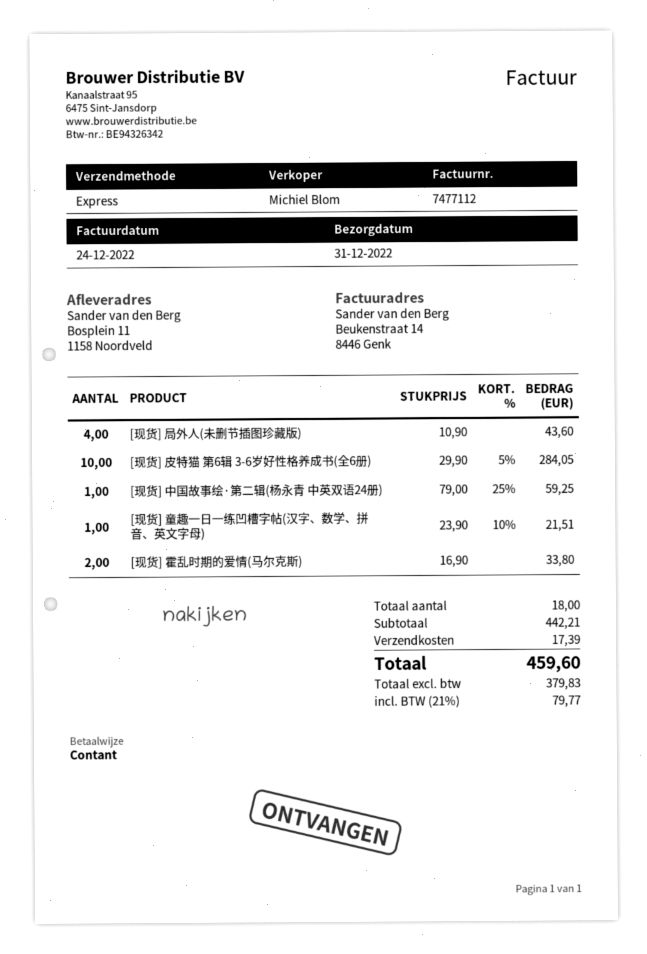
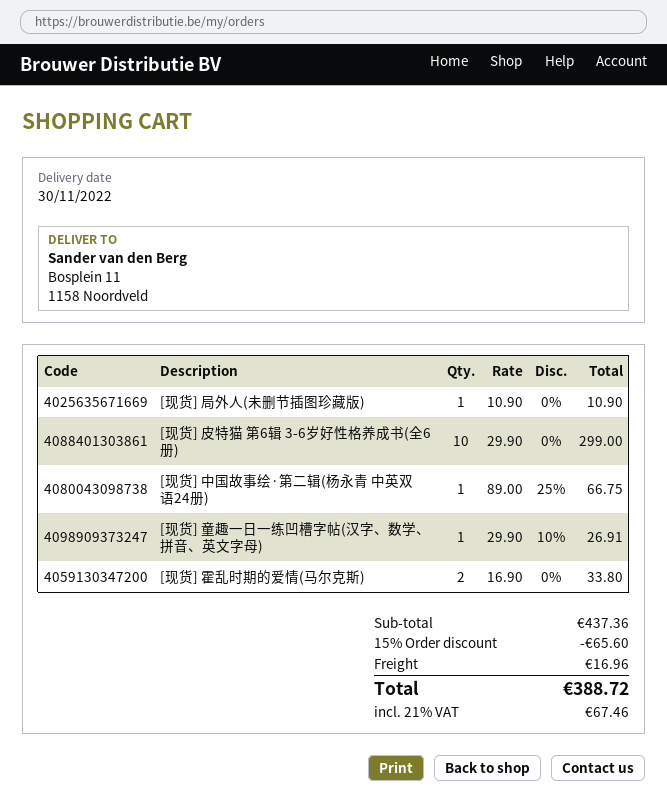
delivery date: 2022-12-31 -> 2022-11-30
[现货] 局外人(未删节插图珍藏版): 4 x 10.90 = 43.60 -> 1 x 10.90 = 10.90
[现货] 皮特猫 第6辑 3-6岁好性格养成书(全6册): 10 x 29.90 - 5% = 284.05 -> 10 x 29.90 = 299.00
[现货] 中国故事绘·第二辑(杨永青 中英双语24册): 1 x 79.00 - 25% = 59.25 -> 1 x 89.00 - 25% = 66.75
[现货] 童趣一日一练凹槽字帖(汉字、数学、拼音、英文字母): 1 x 23.90 - 10% = 21.51 -> 1 x 29.90 - 10% = 26.91
subtotal: 442.21 -> 437.36
discount: none -> 15% = 65.60
shipping: 17.39 -> 16.96
tax: 21% = 79.77 -> 21% = 67.46
total: 459.60 -> 388.72

